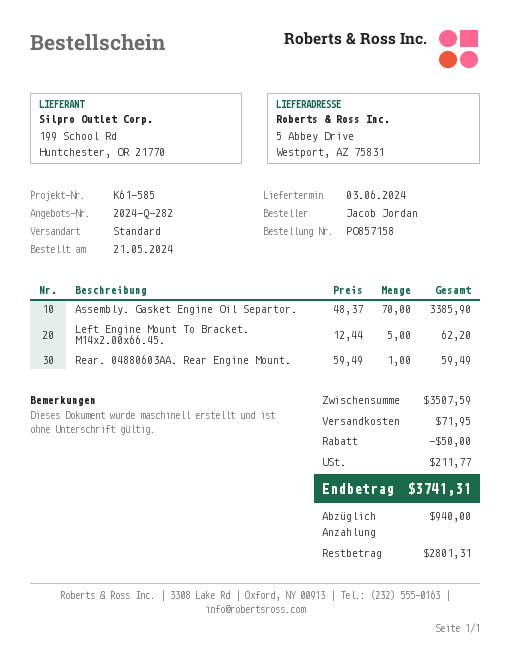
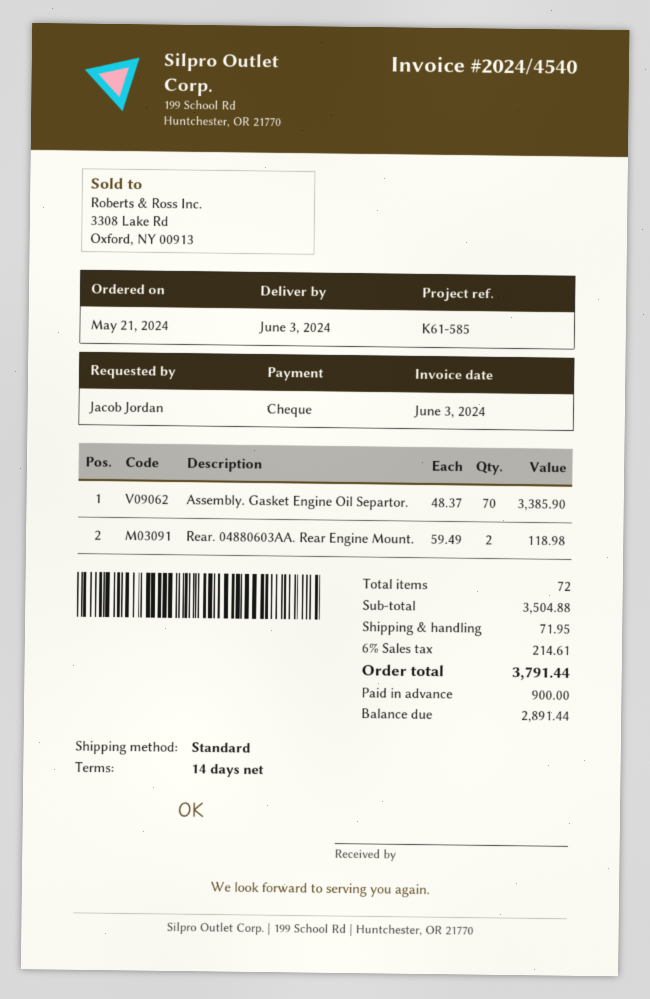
Left Engine Mount To Bracket. M14x2.00x66.45.: 5 x 12.44 = 62.20 -> none
Rear. 04880603AA. Rear Engine Mount.: 1 x 59.49 = 59.49 -> 2 x 59.49 = 118.98
subtotal: 3507.59 -> 3504.88
discount: 50.00 -> none
tax: 211.77 -> 214.61
total: 3741.31 -> 3791.44
deposit: 940.00 -> 900.00
balance: 2801.31 -> 2891.44

